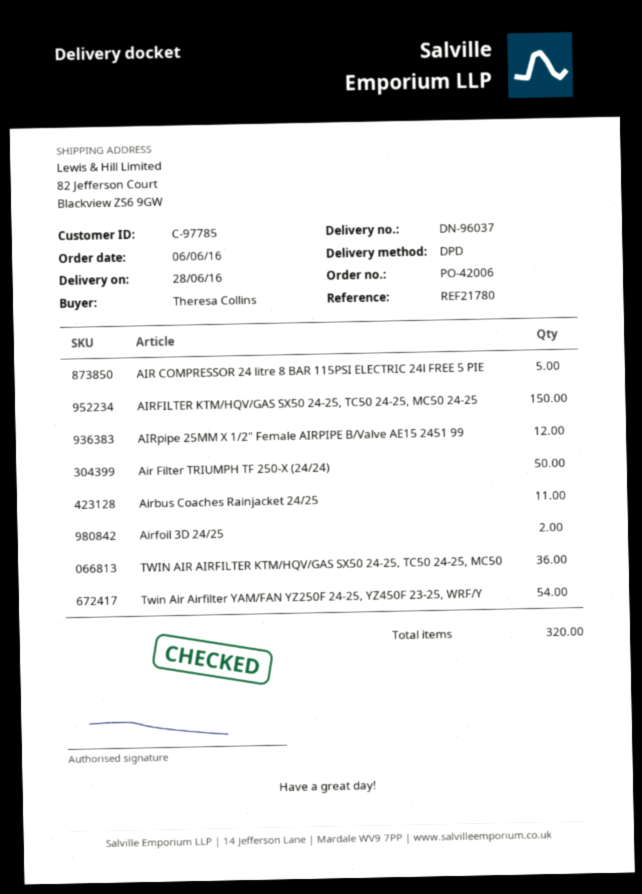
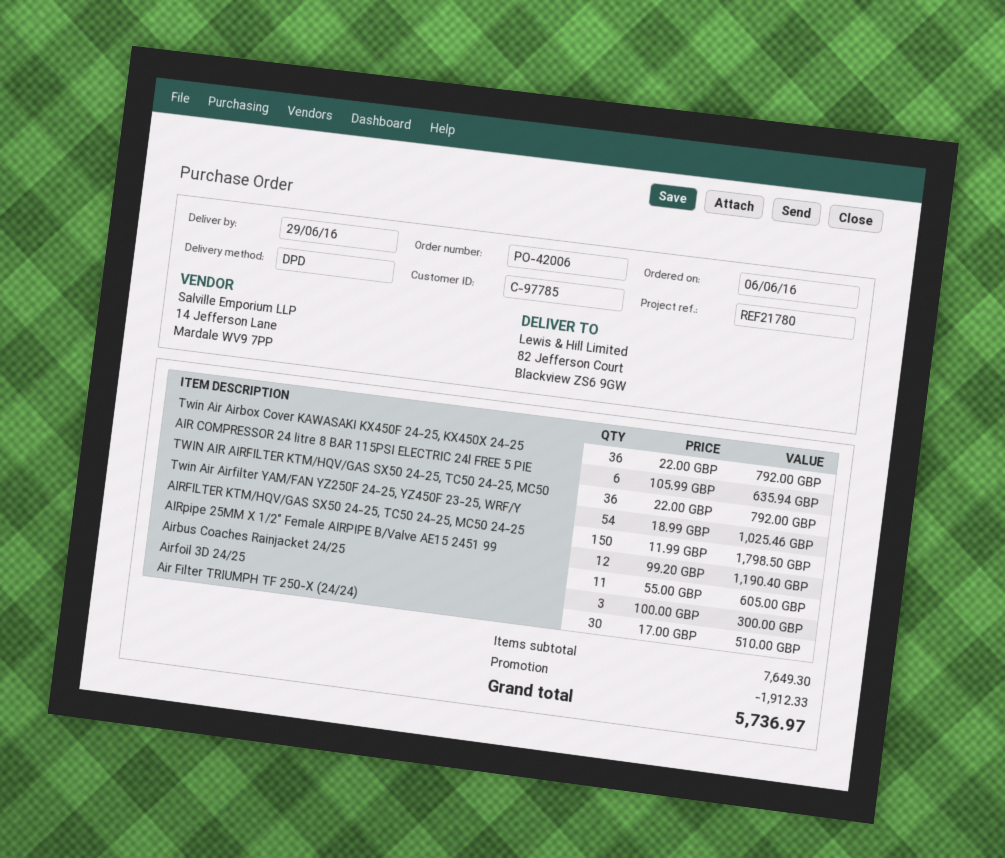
delivery date: 2016-06-28 -> 2016-06-29
AIR COMPRESSOR 24 litre 8 BAR 115PSI ELECTRIC 24l FREE 5 PIE: 5 -> 6
Air Filter TRIUMPH TF 250-X (24/24): 50 -> 30
Airfoil 3D 24/25: 2 -> 3
Twin Air Airbox Cover KAWASAKI KX450F 24-25, KX450X 24-25: none -> 36

